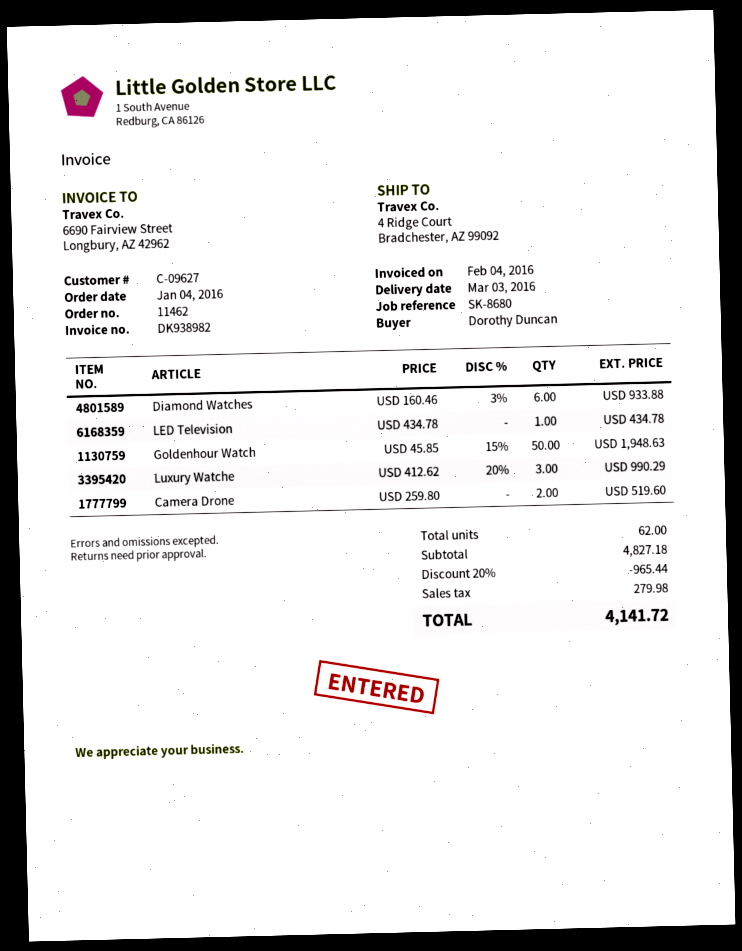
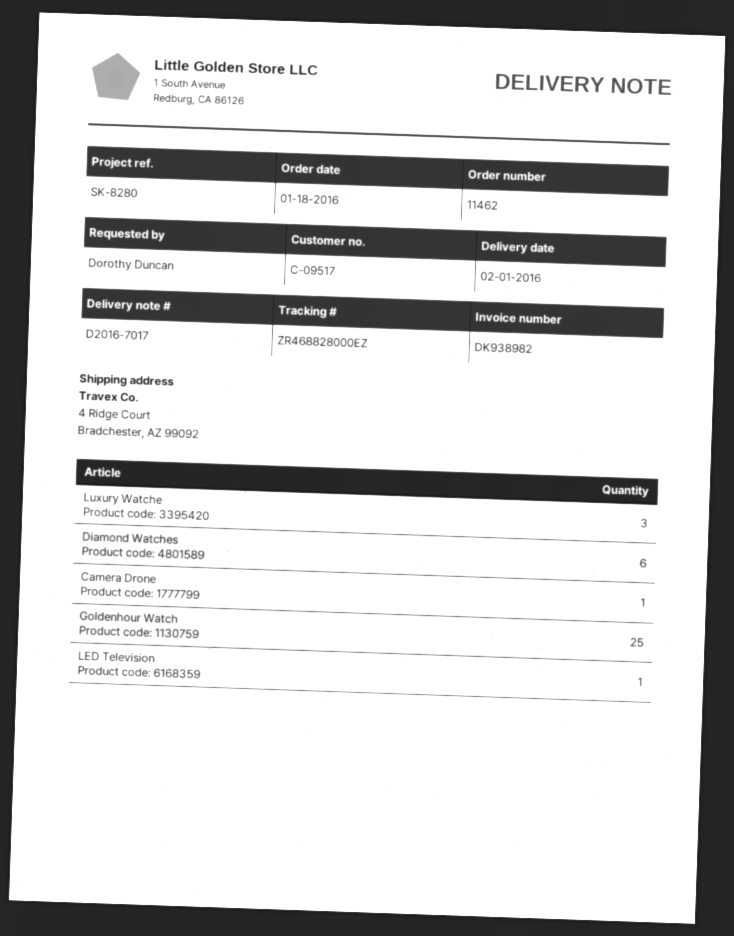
order date: 2016-01-04 -> 2016-01-18
delivery date: 2016-03-03 -> 2016-02-01
customer number: C-09627 -> C-09517
reference: SK-8680 -> SK-8280
Goldenhour Watch: 50 -> 25
Camera Drone: 2 -> 1

